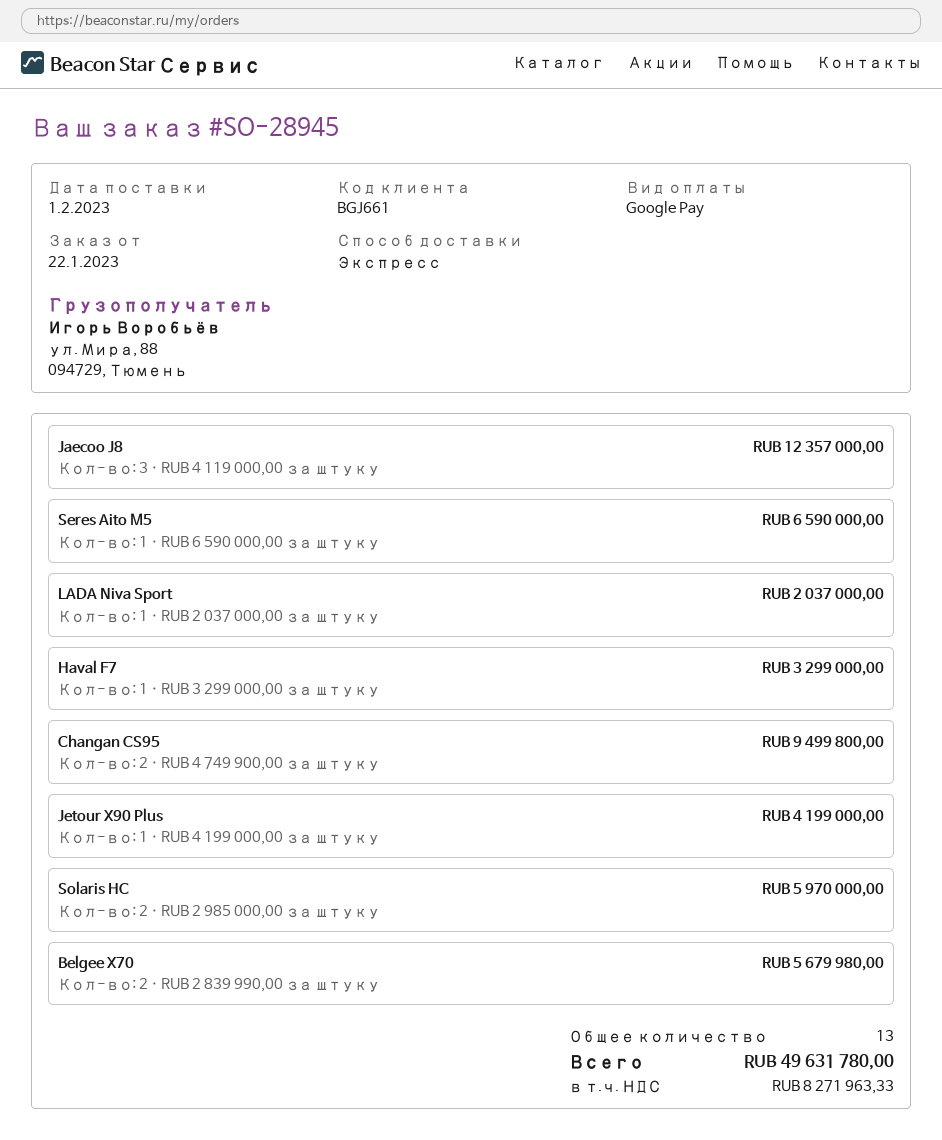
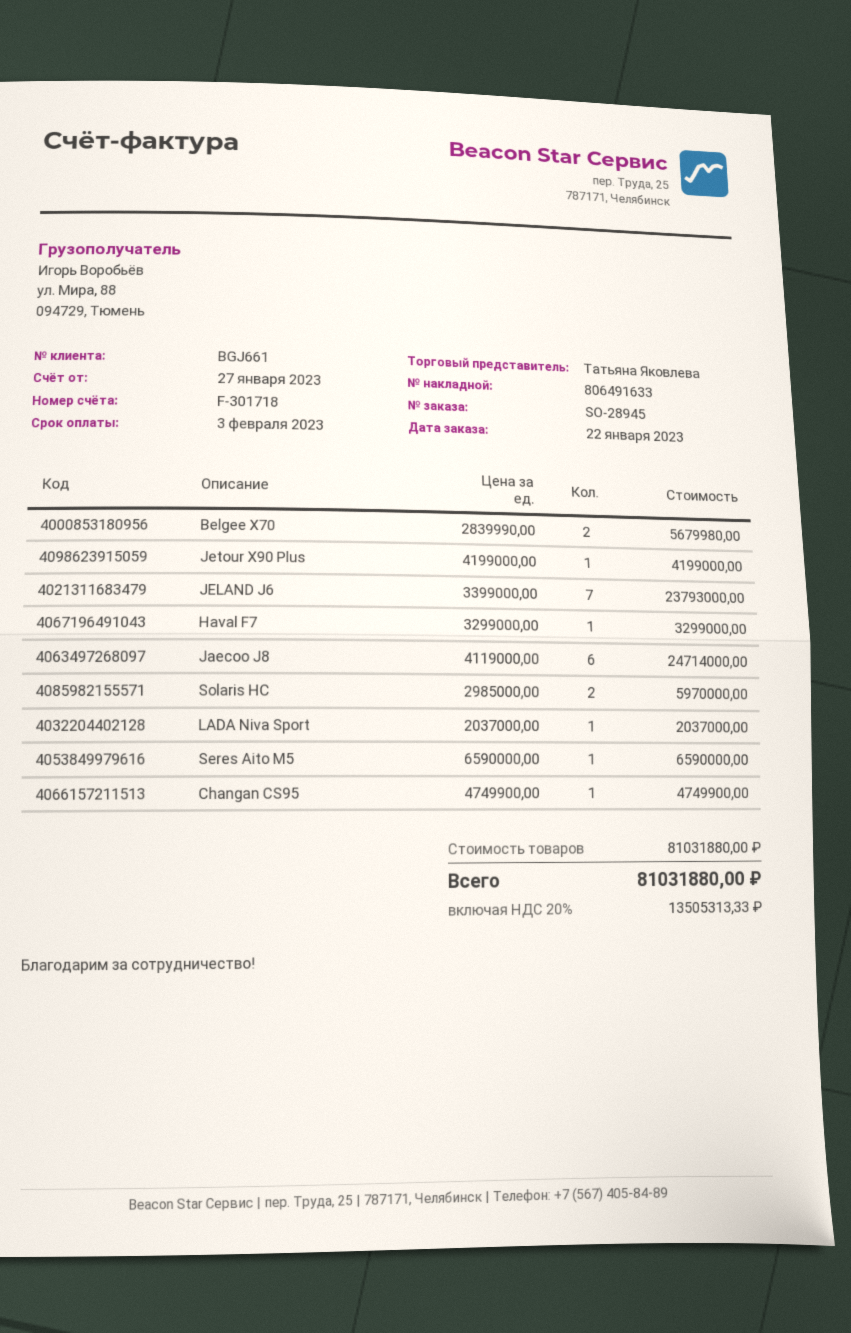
Jaecoo J8: 3 x 4119000.00 = 12357000.00 -> 6 x 4119000.00 = 24714000.00
Changan CS95: 2 x 4749900.00 = 9499800.00 -> 1 x 4749900.00 = 4749900.00
JELAND J6: none -> 7 x 3399000.00 = 23793000.00
tax: 8271963.33 -> 13505313.33
total: 49631780.00 -> 81031880.00

